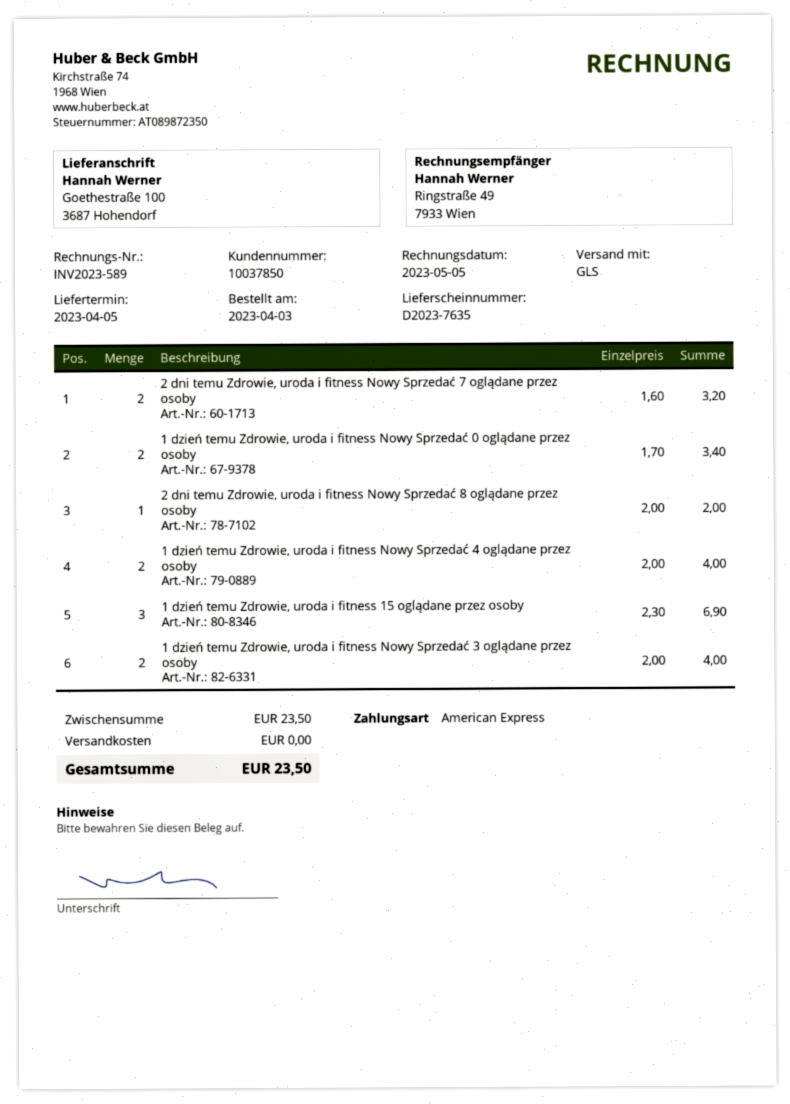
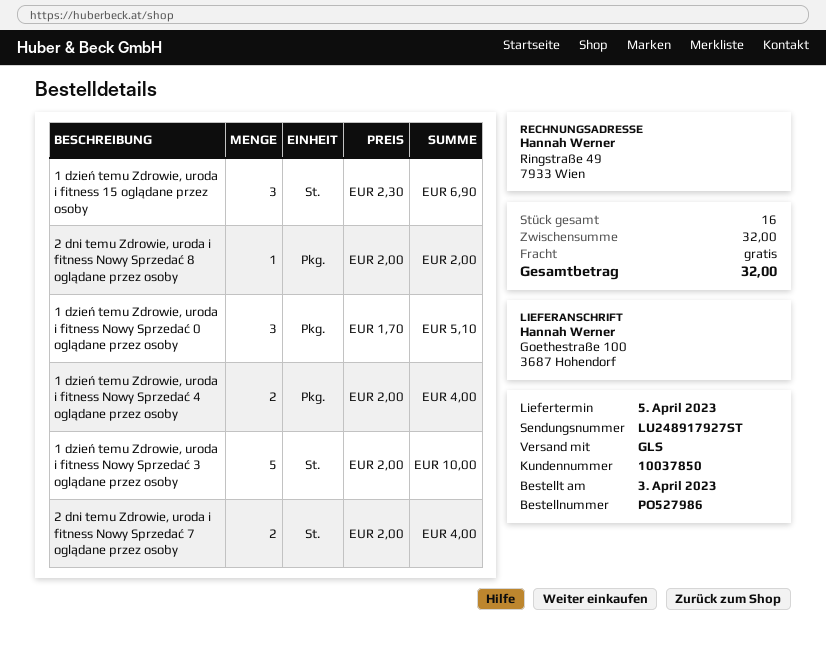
2 dni temu Zdrowie, uroda i fitness Nowy Sprzedać 7 oglądane przez osoby: 2 x 1.60 = 3.20 -> 2 x 2.00 = 4.00
1 dzień temu Zdrowie, uroda i fitness Nowy Sprzedać 0 oglądane przez osoby: 2 x 1.70 = 3.40 -> 3 x 1.70 = 5.10
1 dzień temu Zdrowie, uroda i fitness Nowy Sprzedać 3 oglądane przez osoby: 2 x 2.00 = 4.00 -> 5 x 2.00 = 10.00
subtotal: 23.50 -> 32.00
total: 23.50 -> 32.00

